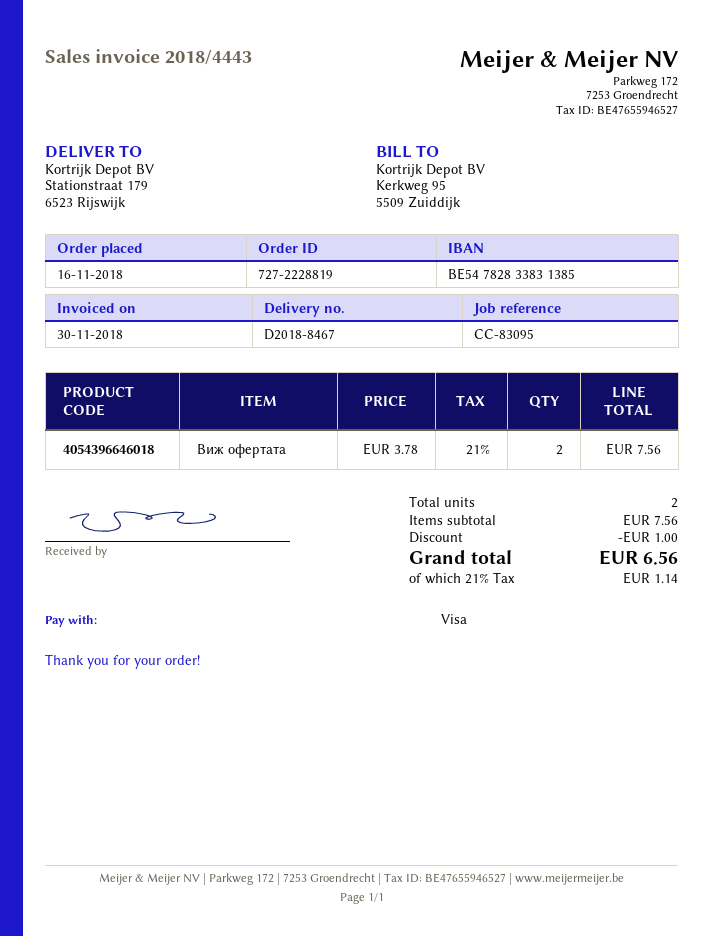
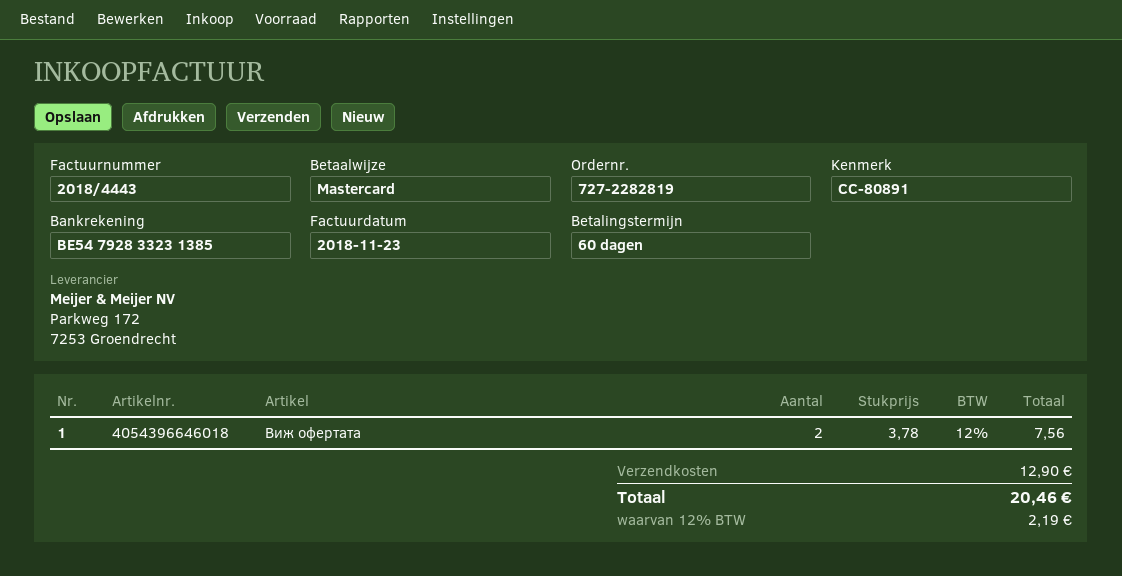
order number: 727-2228819 -> 727-2282819
invoice date: 2018-11-30 -> 2018-11-23
reference: CC-83095 -> CC-80891
payment method: Visa -> Mastercard
bank account: BE54782833831385 -> BE54792833231385
discount: 1.00 -> none
shipping: none -> 12.90
tax: 21% = 1.14 -> 12% = 2.19
total: 6.56 -> 20.46

